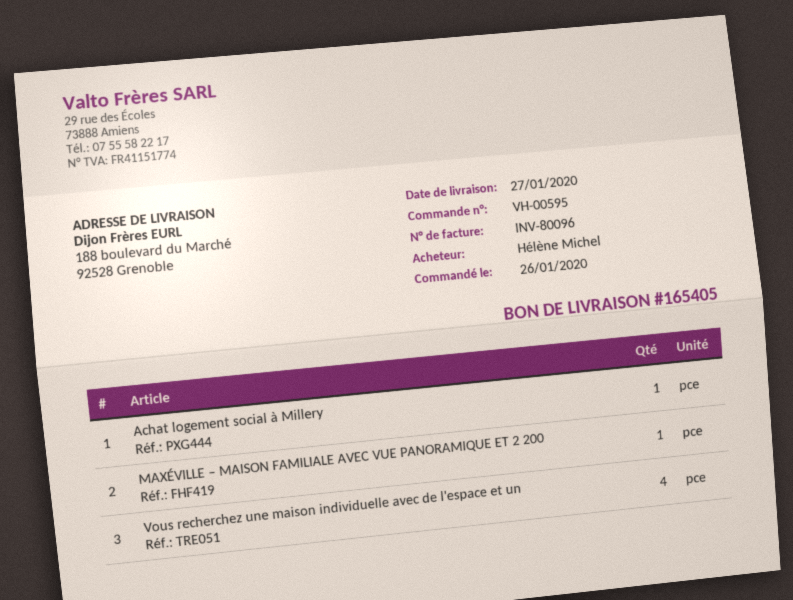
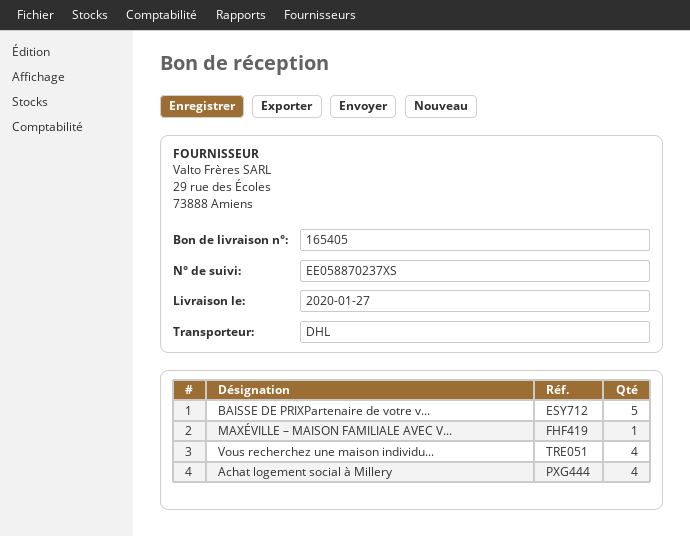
Achat logement social à Millery: 1 -> 4
BAISSE DE PRIXPartenaire de votre v...: none -> 5

